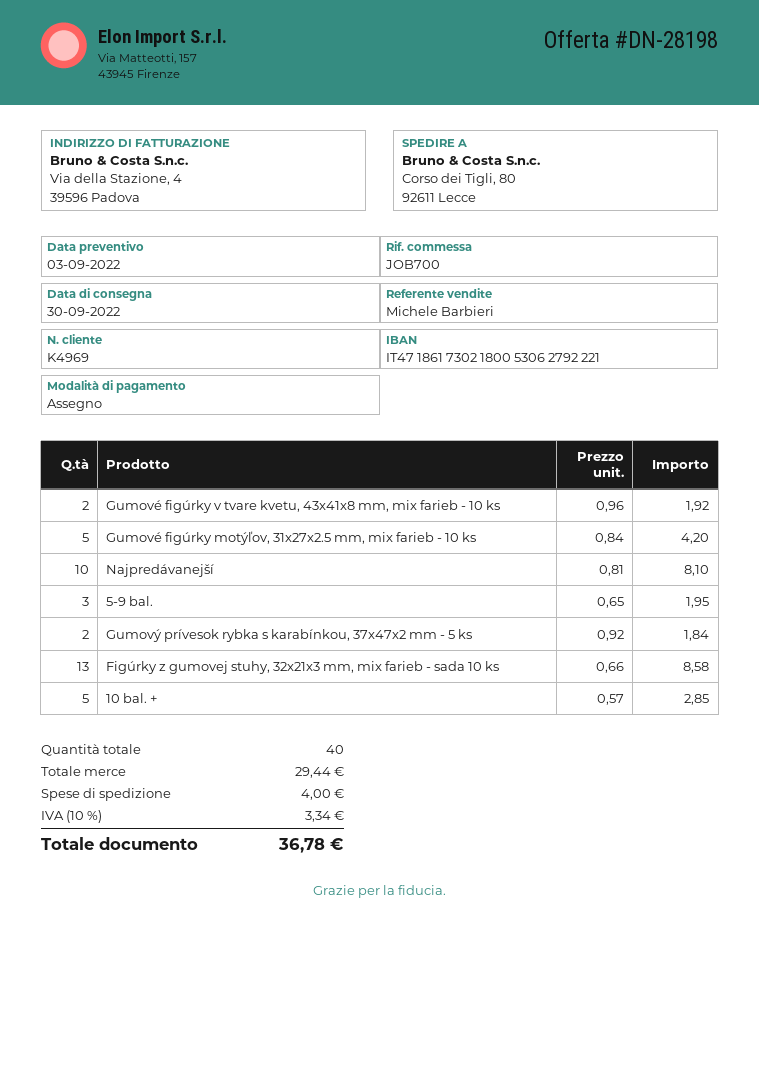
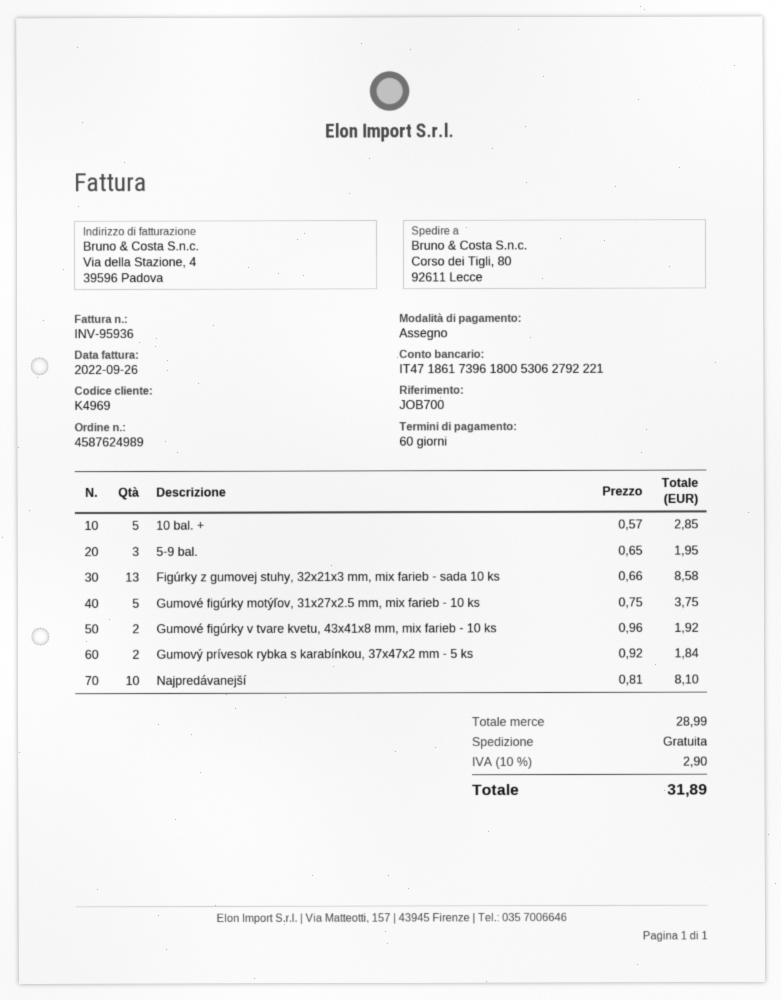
bank account: IT4718617302180053062792221 -> IT4718617396180053062792221
Gumové figúrky motýľov, 31x27x2.5 mm, mix farieb - 10 ks: 5 x 0.84 = 4.20 -> 5 x 0.75 = 3.75
subtotal: 29.44 -> 28.99
shipping: 4.00 -> 0.00
tax: 10% = 3.34 -> 10% = 2.90
total: 36.78 -> 31.89

